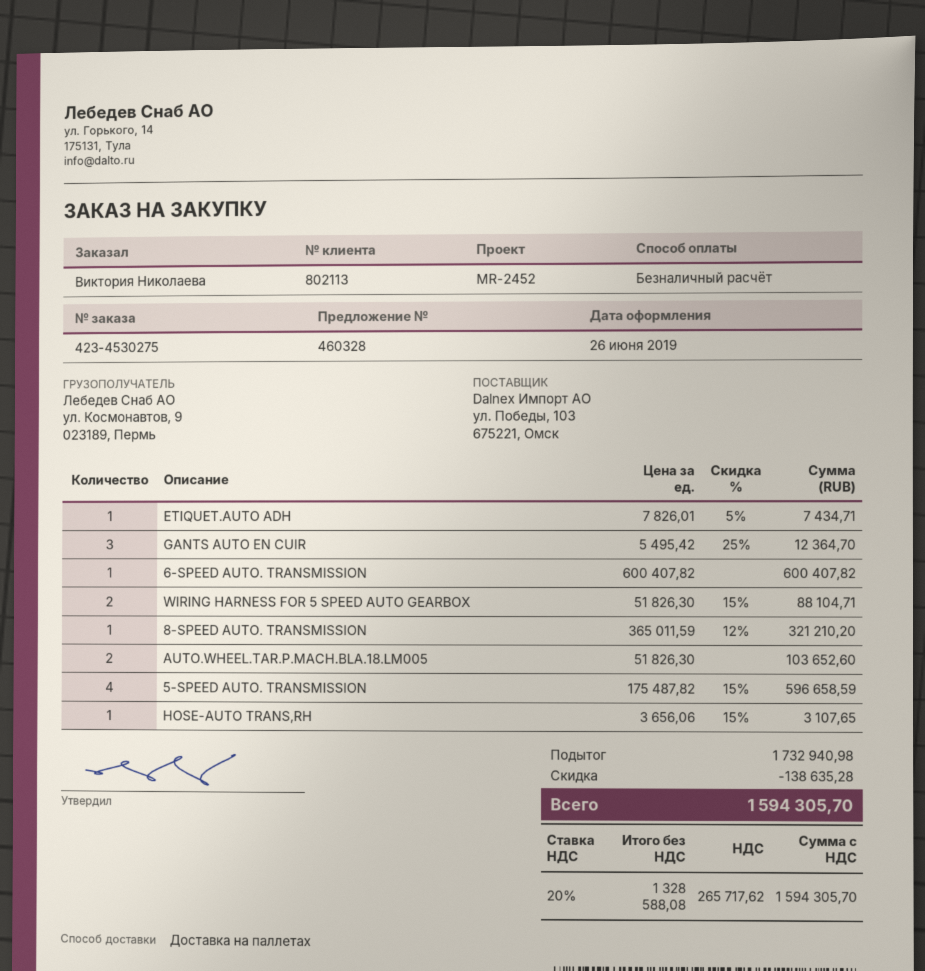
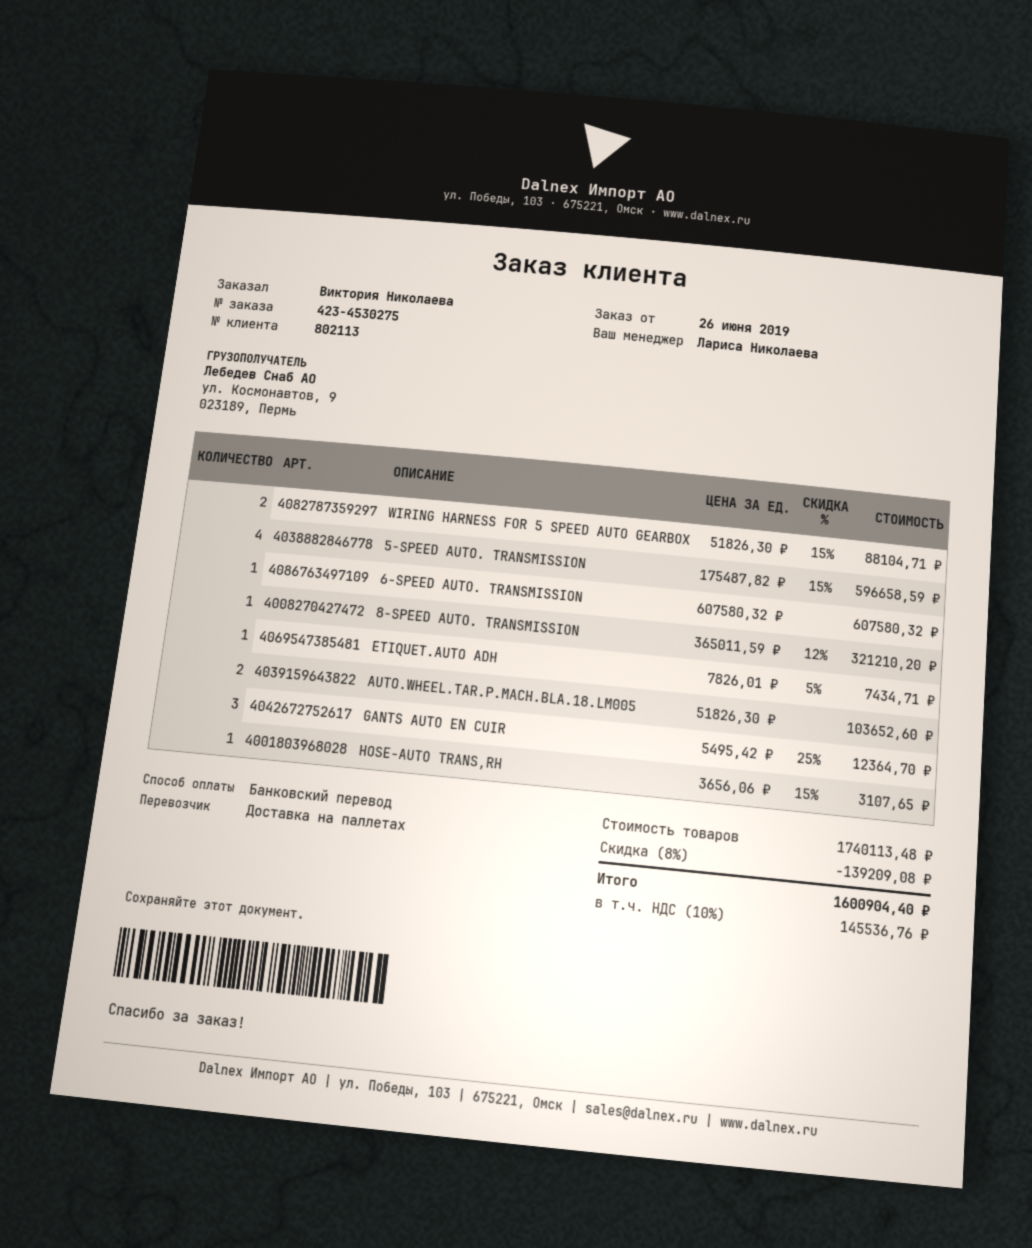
6-SPEED AUTO. TRANSMISSION: 1 x 600407.82 = 600407.82 -> 1 x 607580.32 = 607580.32
subtotal: 1732940.98 -> 1740113.48
discount: 138635.28 -> 139209.08
tax: 20% = 265717.62 -> 10% = 145536.76
total: 1594305.70 -> 1600904.40

